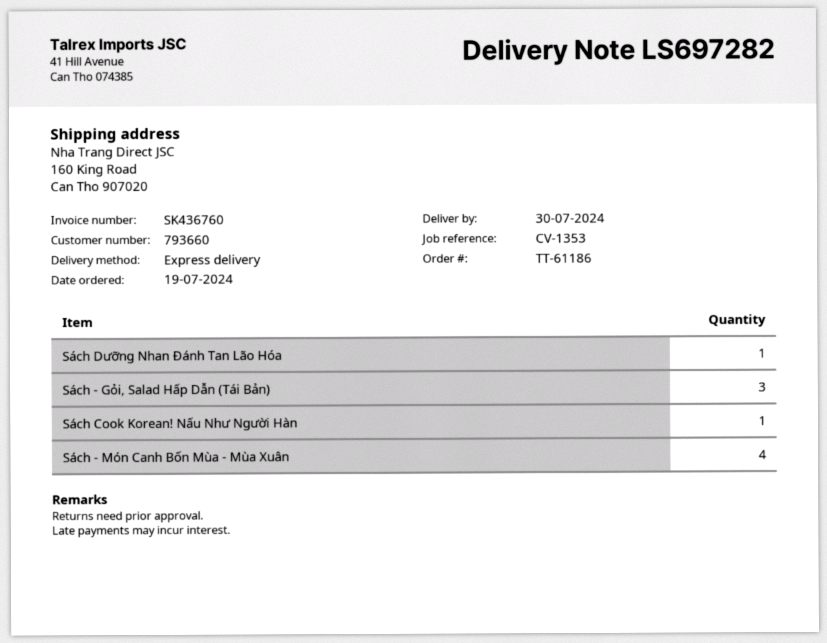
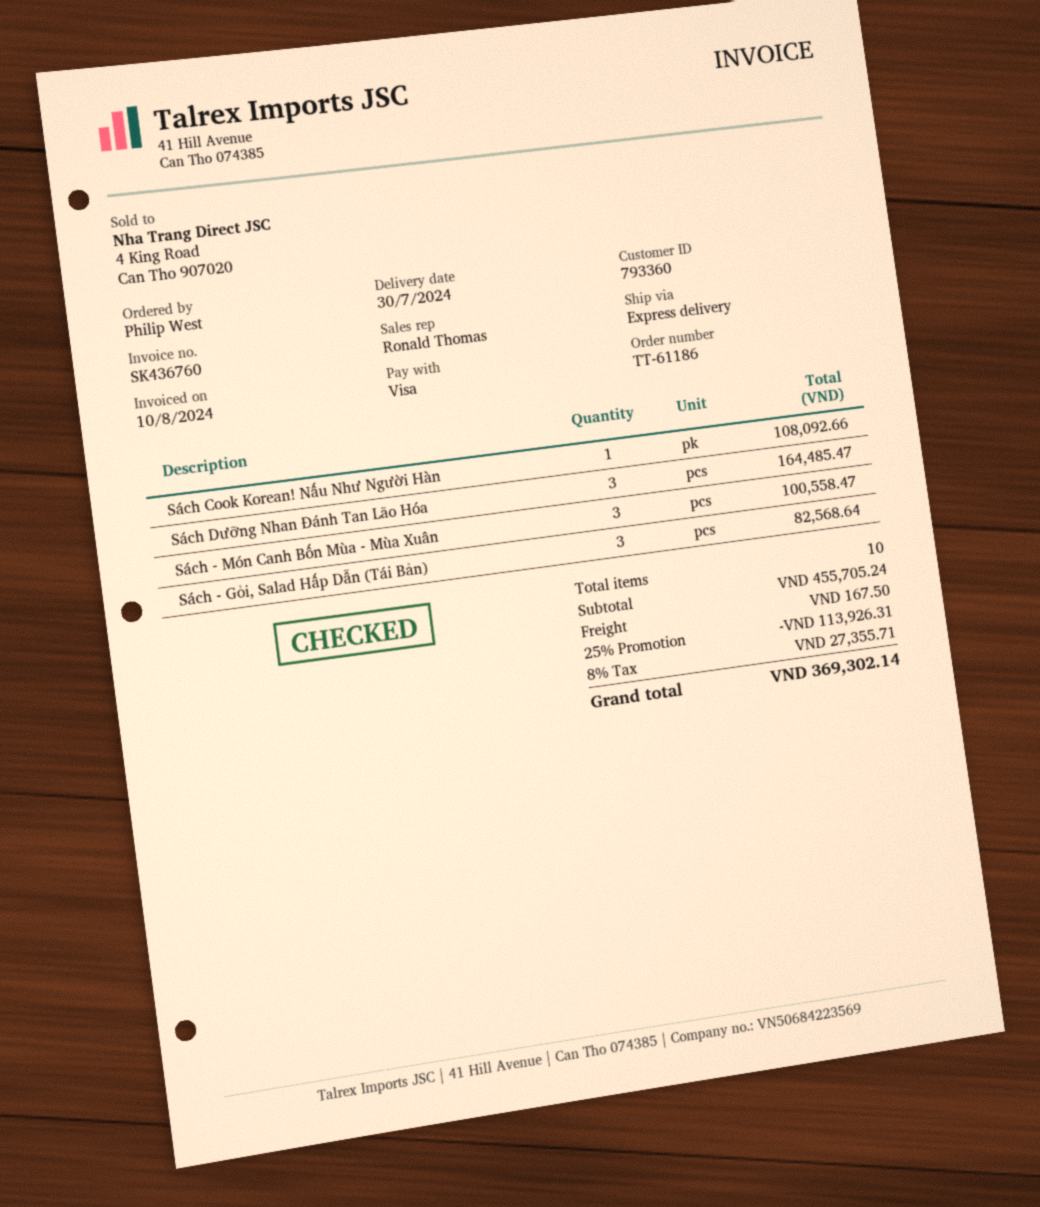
customer number: 793660 -> 793360
Sách Dưỡng Nhan Đánh Tan Lão Hóa: 1 -> 3
Sách - Món Canh Bốn Mùa - Mùa Xuân: 4 -> 3

